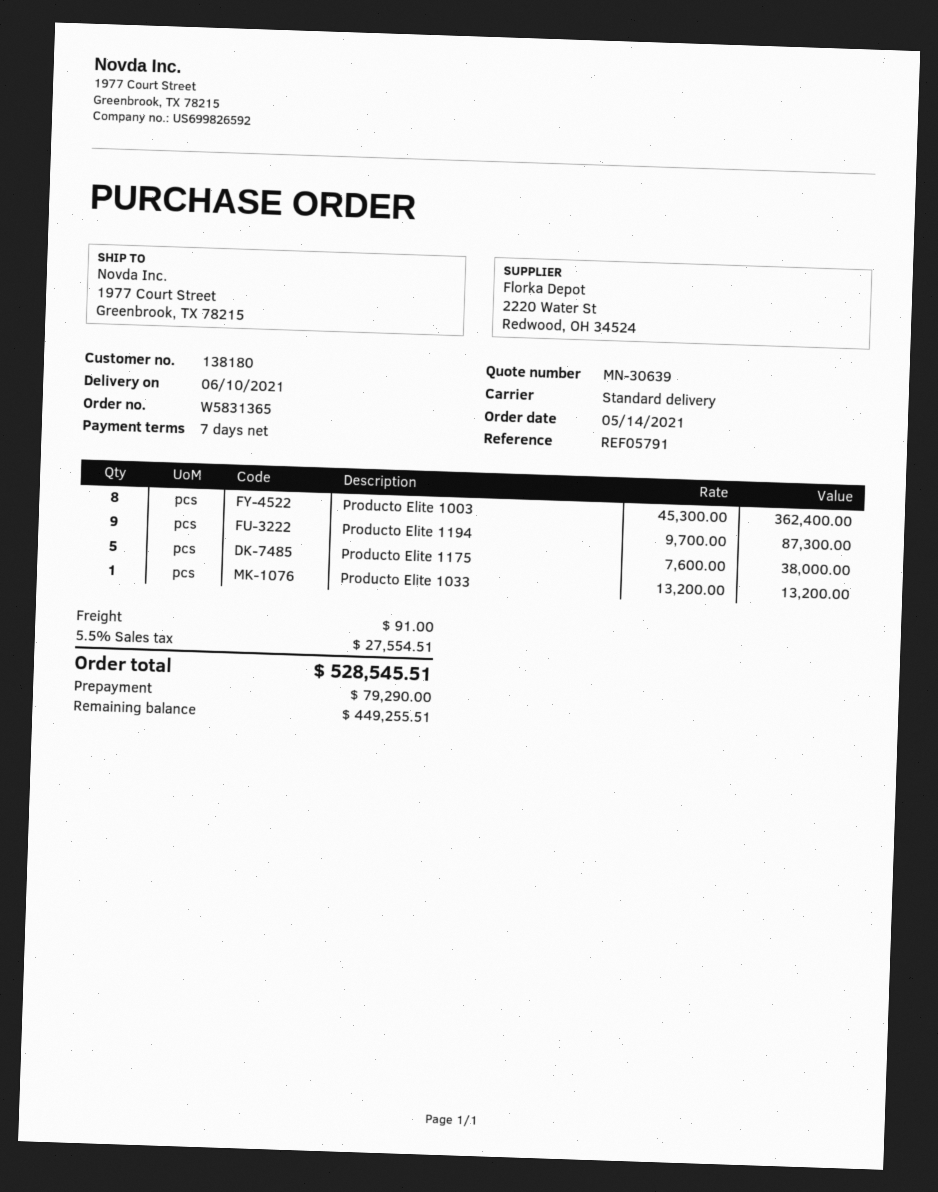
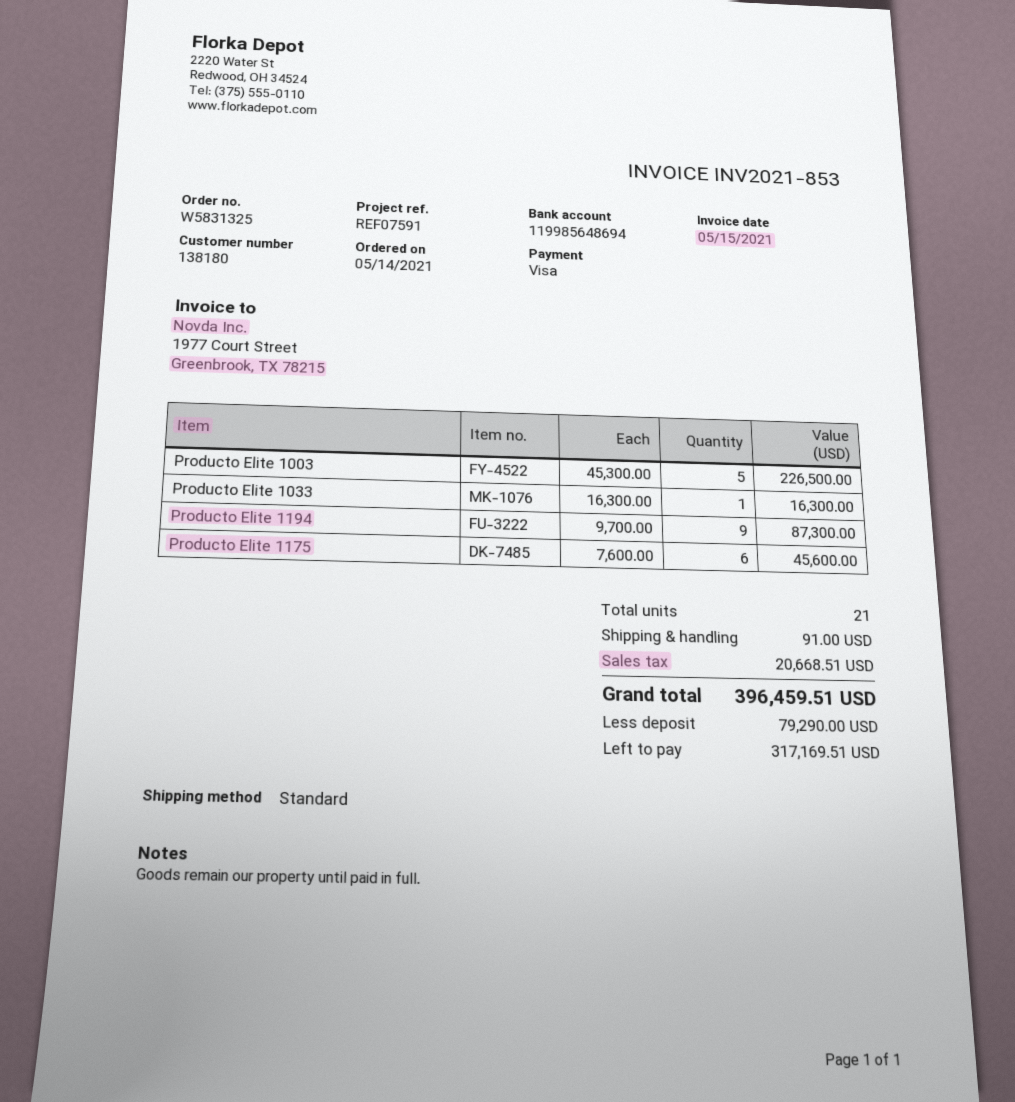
order number: W5831365 -> W5831325
reference: REF05791 -> REF07591
Producto Elite 1003: 8 x 45300.00 = 362400.00 -> 5 x 45300.00 = 226500.00
Producto Elite 1175: 5 x 7600.00 = 38000.00 -> 6 x 7600.00 = 45600.00
Producto Elite 1033: 1 x 13200.00 = 13200.00 -> 1 x 16300.00 = 16300.00
tax: 27554.51 -> 20668.51
total: 528545.51 -> 396459.51
balance: 449255.51 -> 317169.51

